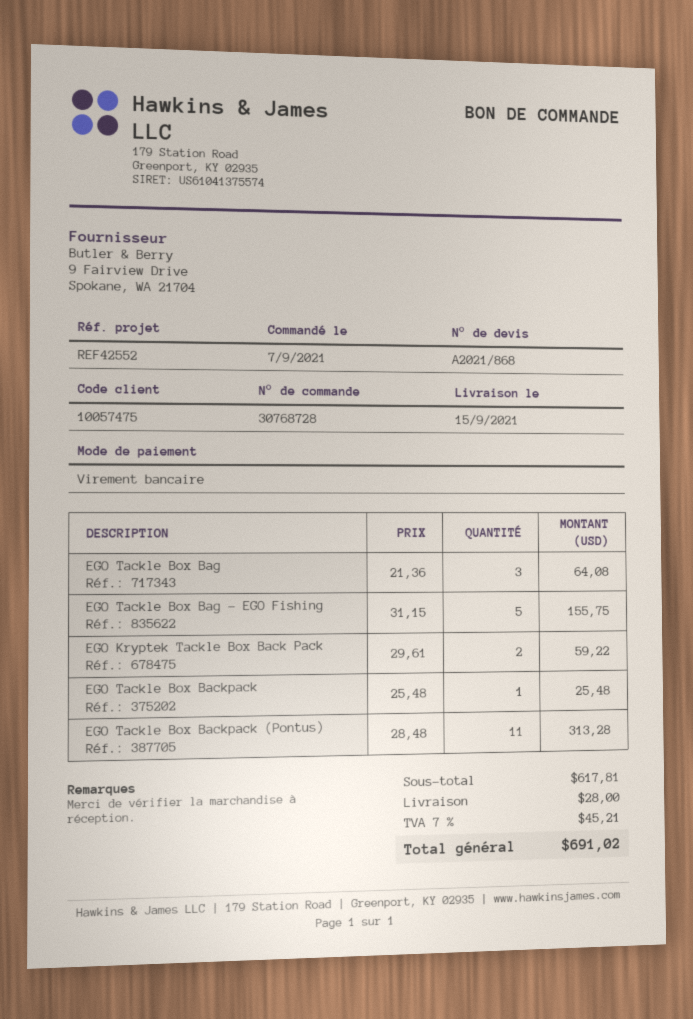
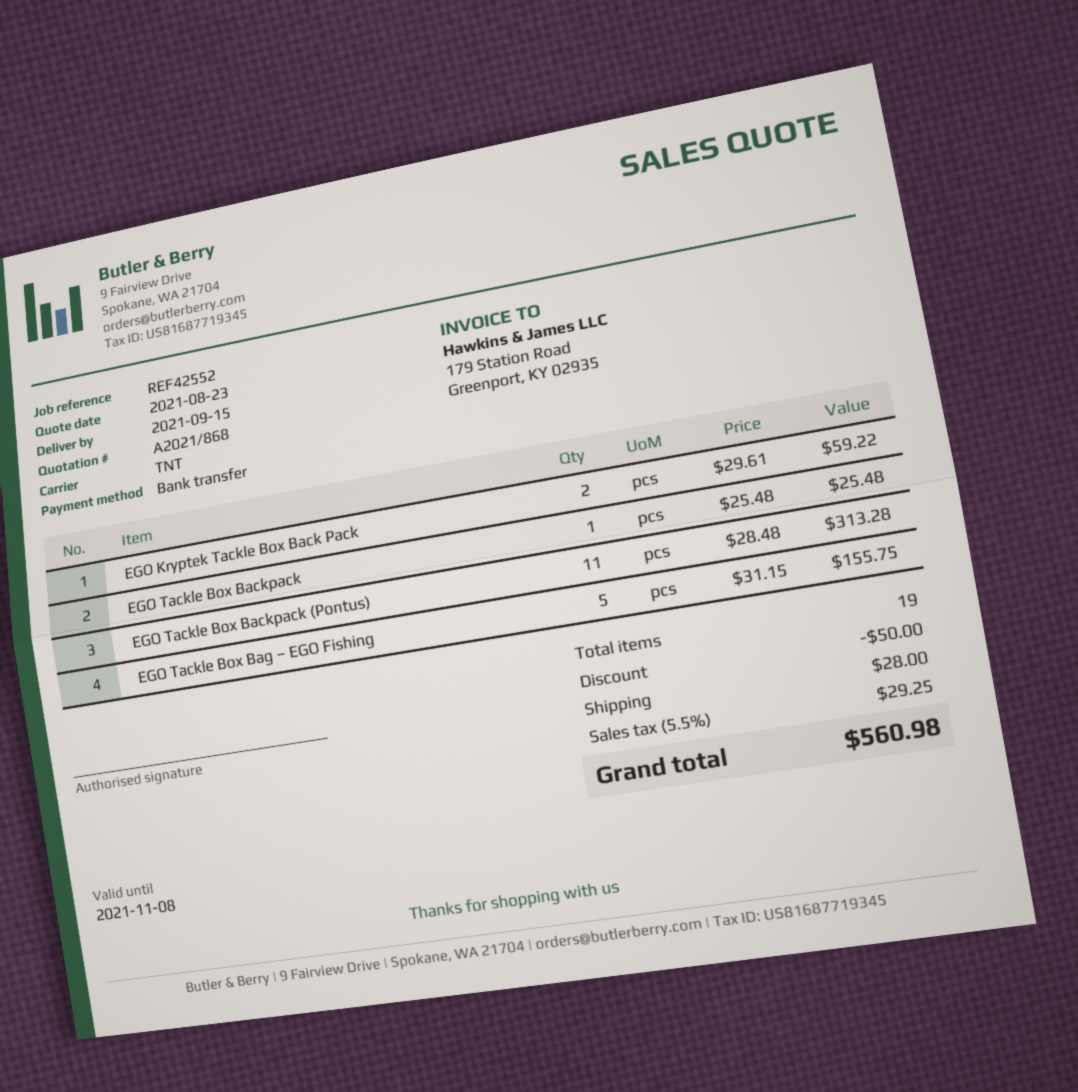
EGO Tackle Box Bag: 3 x 21.36 = 64.08 -> none
discount: none -> 50.00
tax: 7% = 45.21 -> 5.5% = 29.25
total: 691.02 -> 560.98

